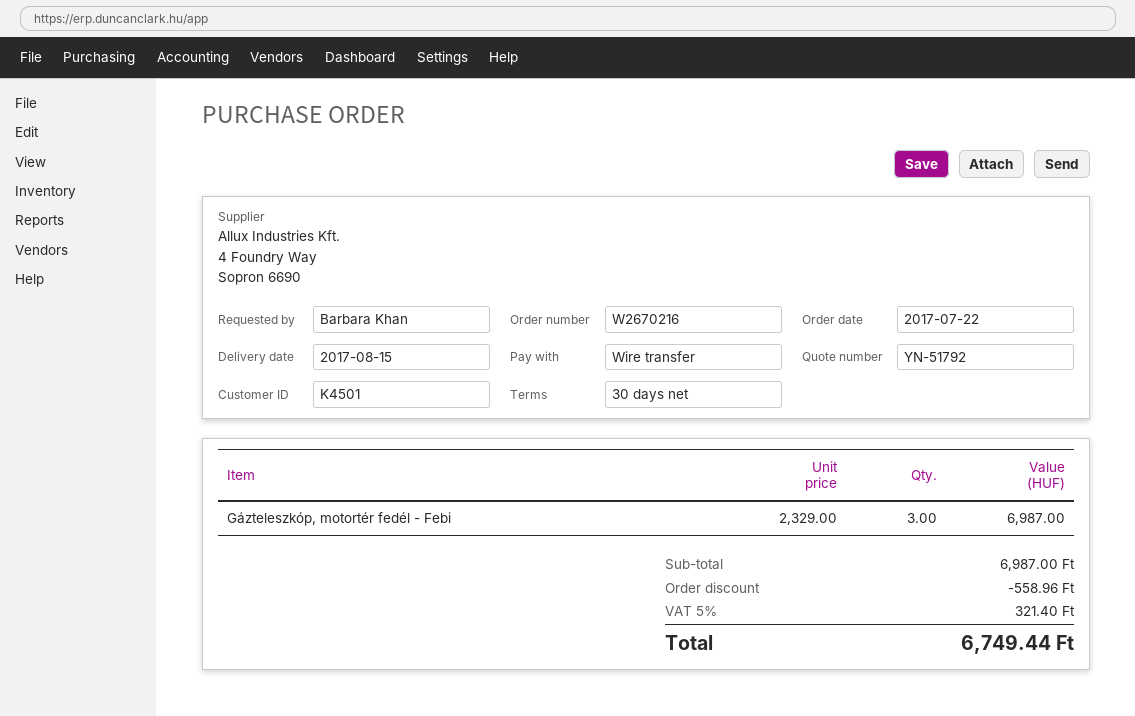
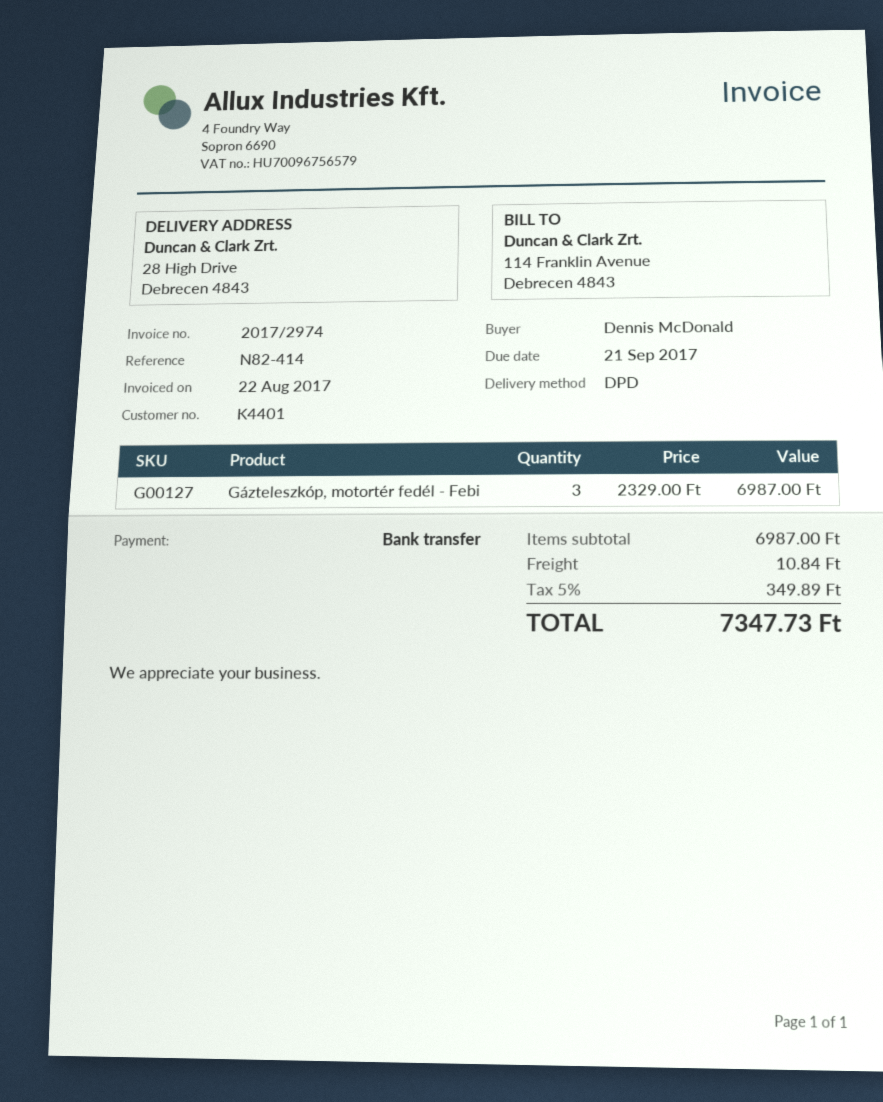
customer number: K4501 -> K4401
ordered by: Barbara Khan -> Dennis McDonald
discount: 558.96 -> none
shipping: none -> 10.84
tax: 5% = 321.40 -> 5% = 349.89
total: 6749.44 -> 7347.73

